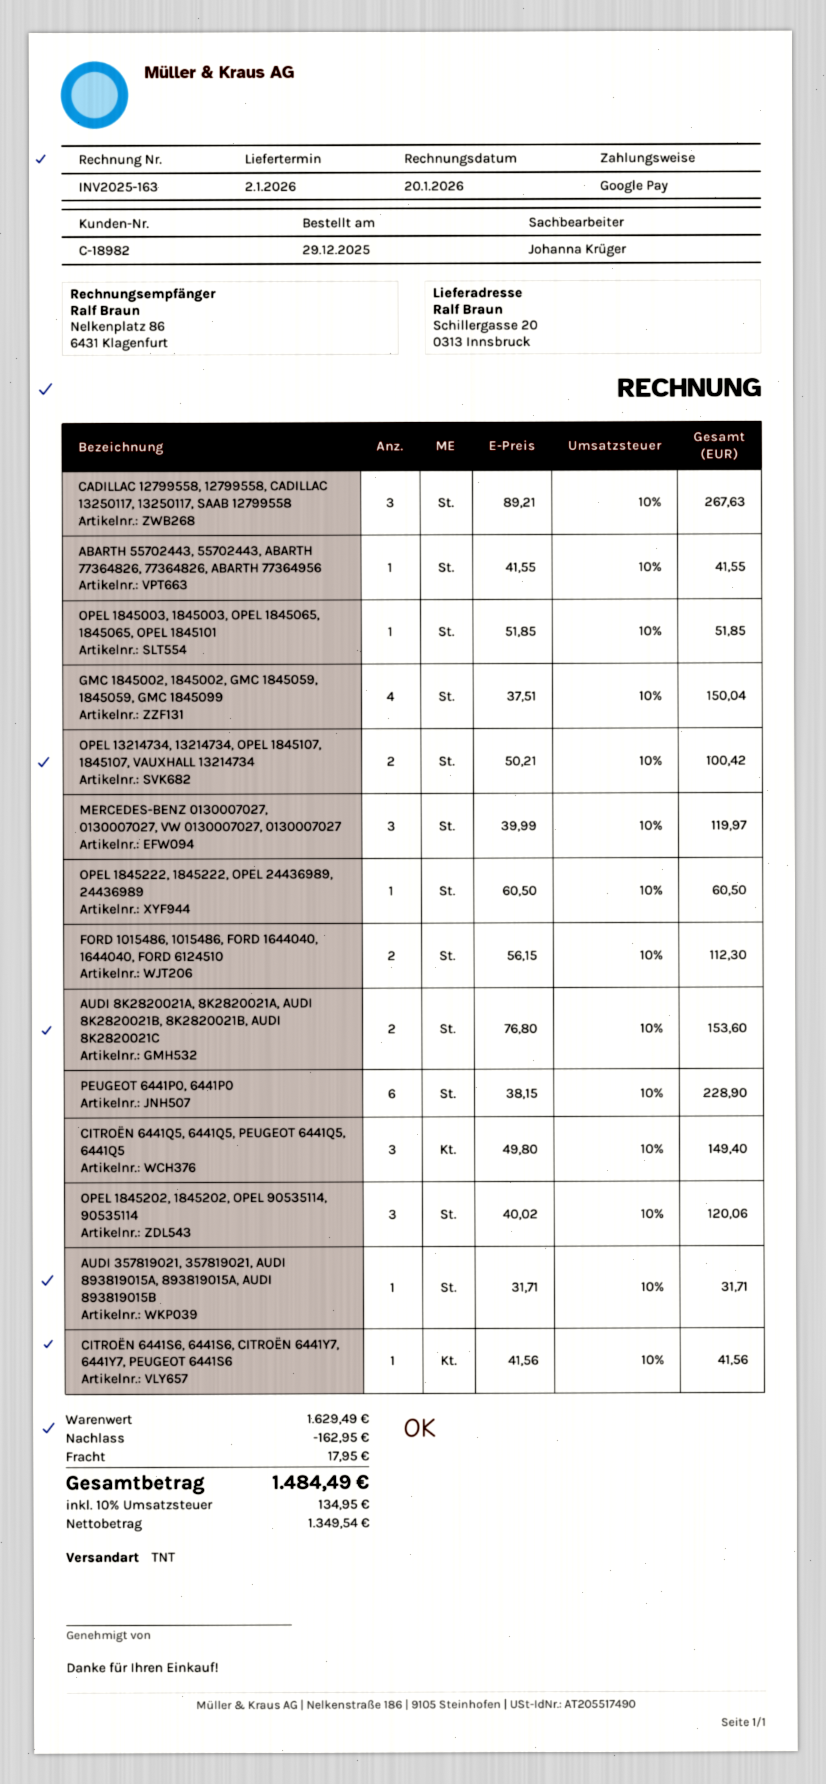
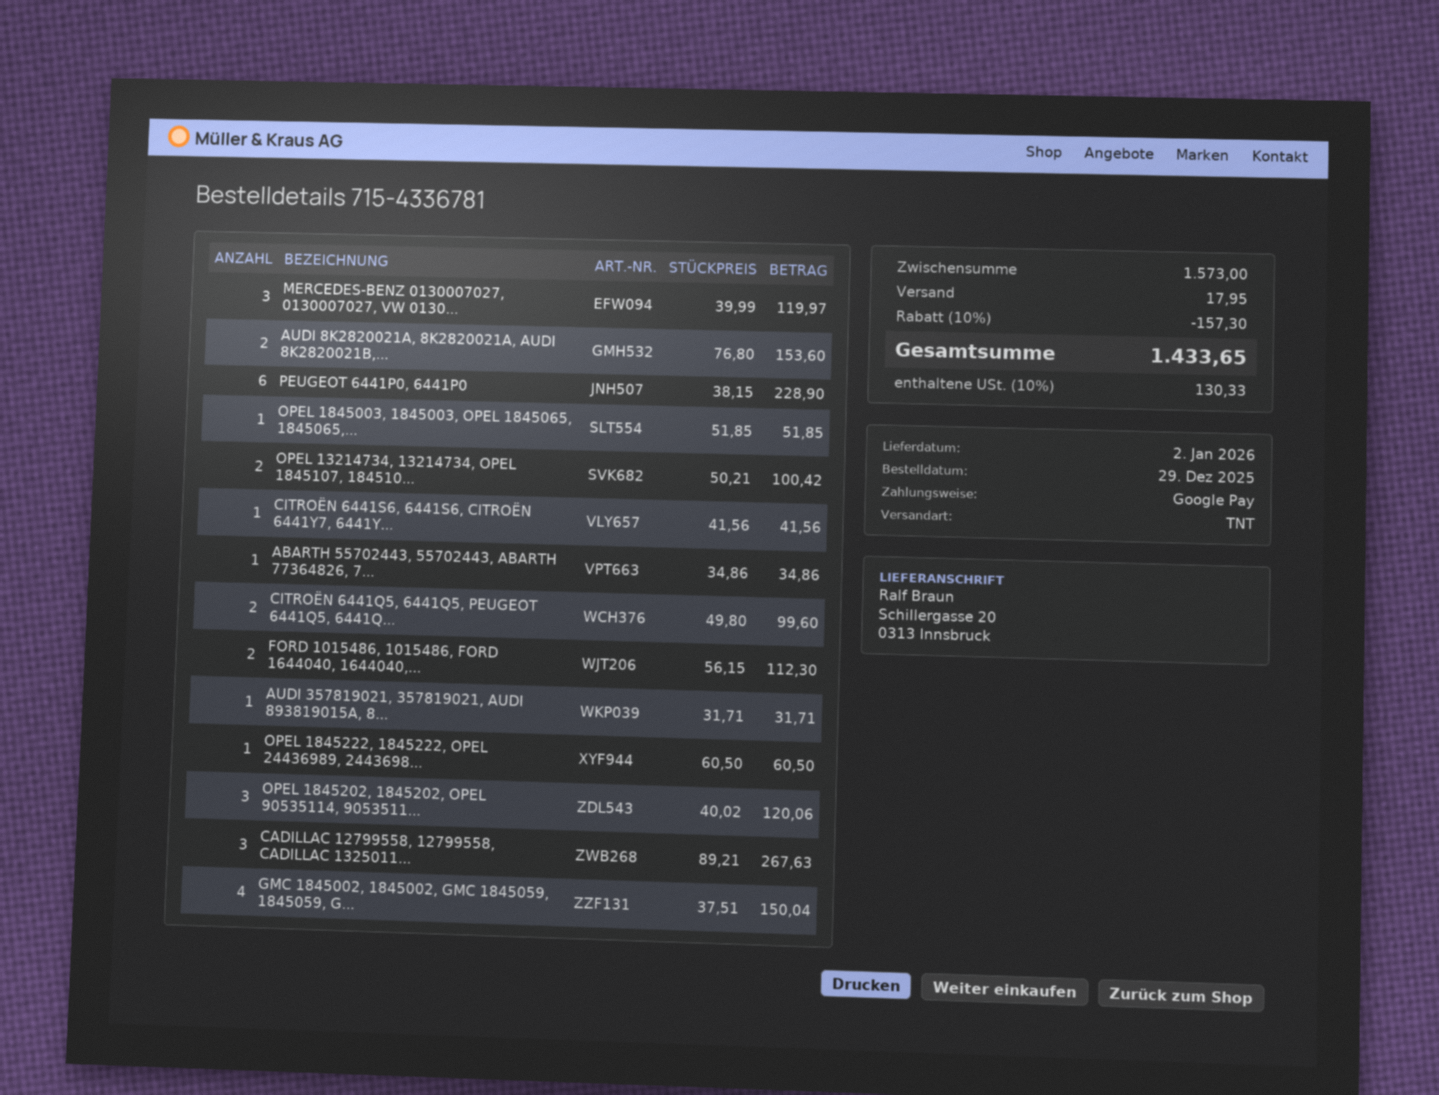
ABARTH 55702443, 55702443, ABARTH 77364826, 77364826, ABARTH 77364956: 1 x 41.55 = 41.55 -> 1 x 34.86 = 34.86
CITROËN 6441Q5, 6441Q5, PEUGEOT 6441Q5, 6441Q5: 3 x 49.80 = 149.40 -> 2 x 49.80 = 99.60
subtotal: 1629.49 -> 1573.00
discount: 162.95 -> 157.30
tax: 10% = 134.95 -> 10% = 130.33
total: 1484.49 -> 1433.65

